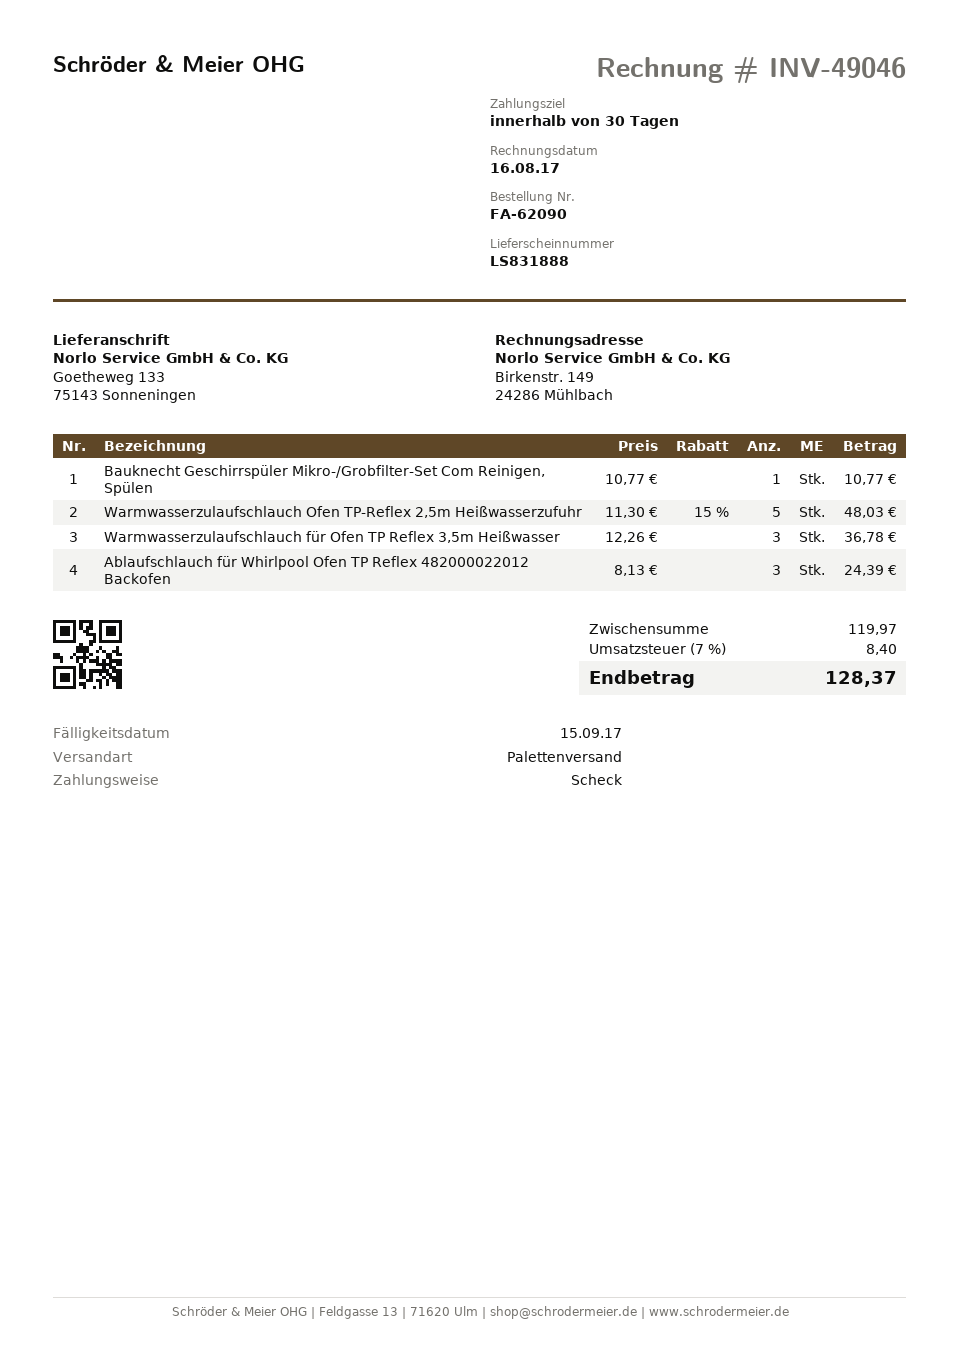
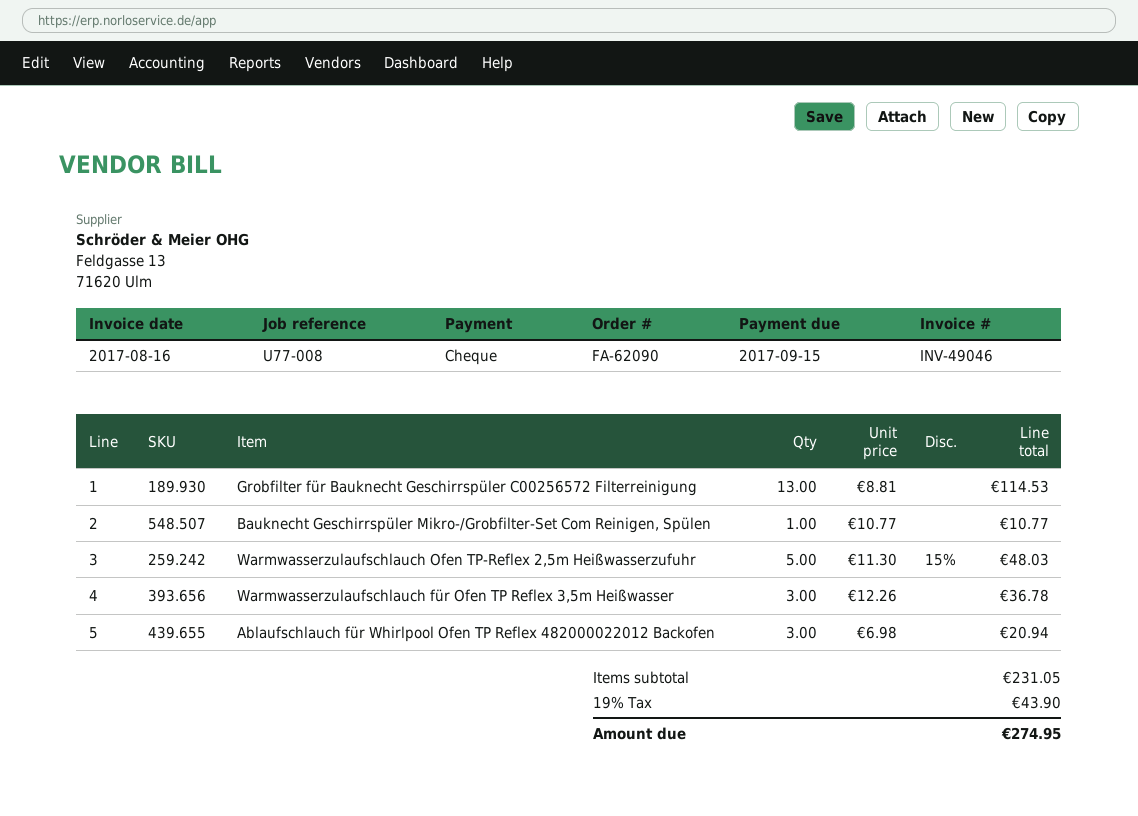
Ablaufschlauch für Whirlpool Ofen TP Reflex 482000022012 Backofen: 3 x 8.13 = 24.39 -> 3 x 6.98 = 20.94
Grobfilter für Bauknecht Geschirrspüler C00256572 Filterreinigung: none -> 13 x 8.81 = 114.53
subtotal: 119.97 -> 231.05
tax: 7% = 8.40 -> 19% = 43.90
total: 128.37 -> 274.95

